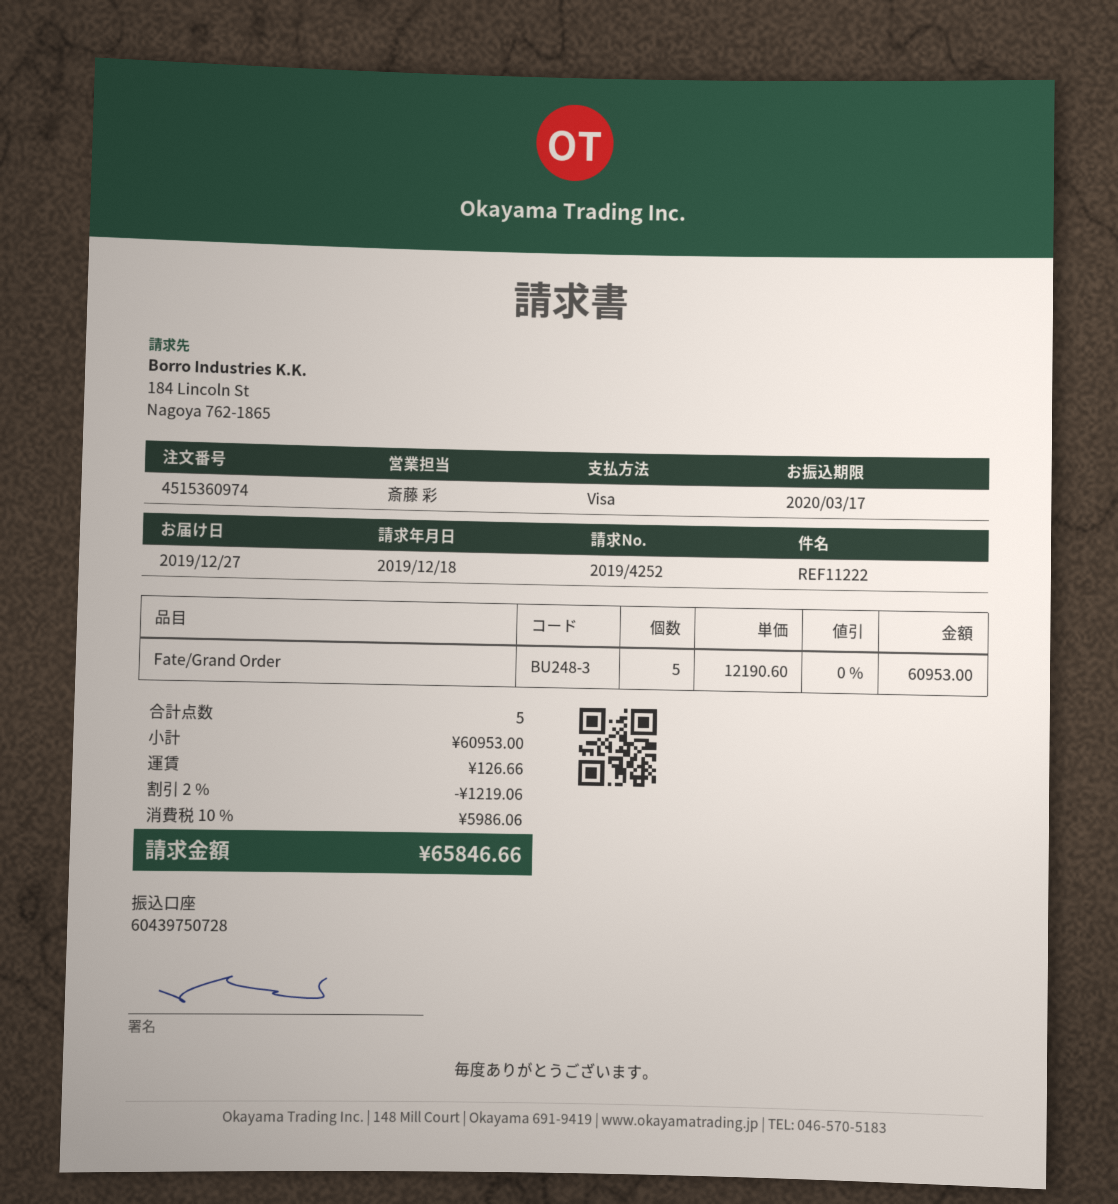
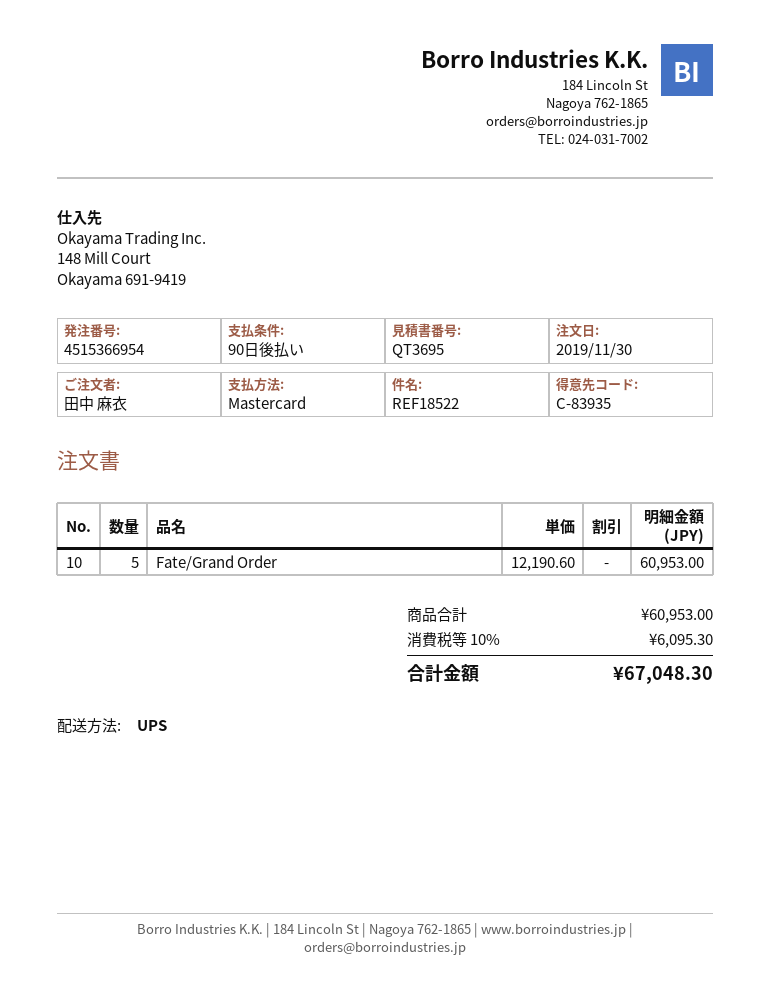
order number: 4515360974 -> 4515366954
reference: REF11222 -> REF18522
payment method: Visa -> Mastercard
discount: 2% = 1219.06 -> none
shipping: 126.66 -> none
tax: 10% = 5986.06 -> 10% = 6095.30
total: 65846.66 -> 67048.30

